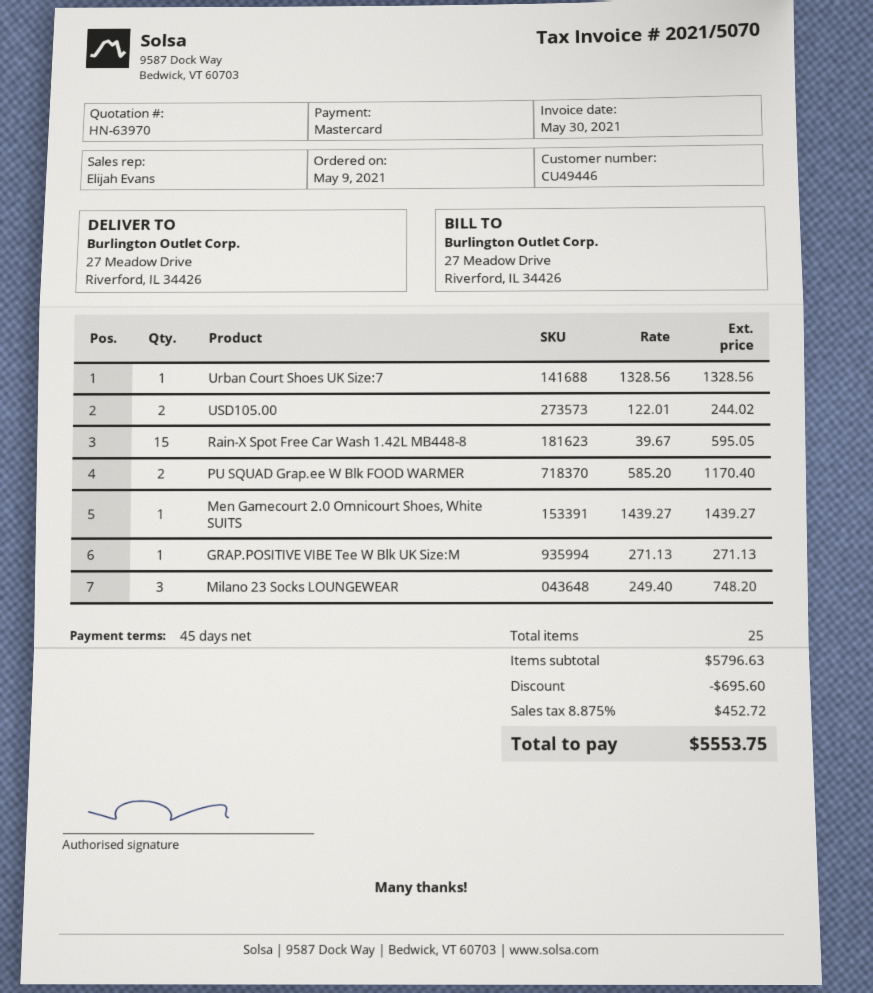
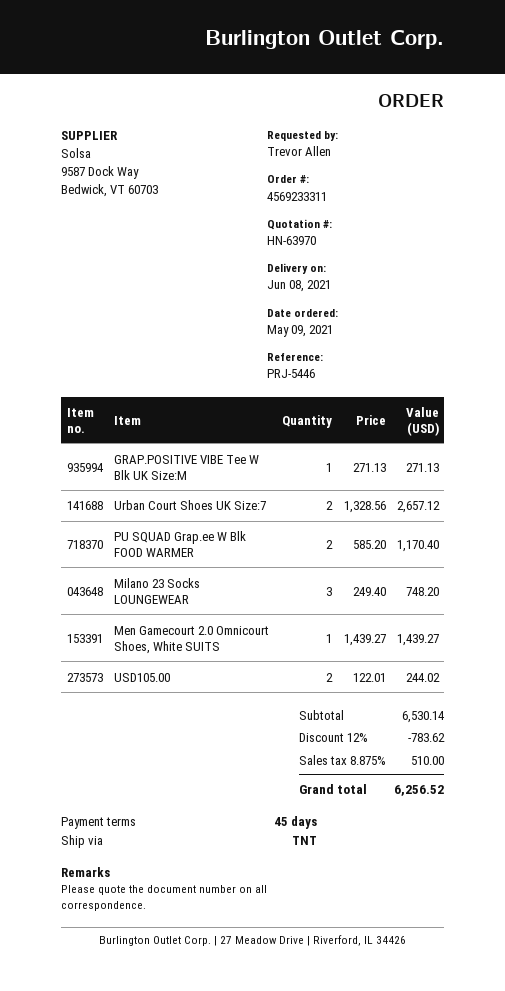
Urban Court Shoes UK Size:7: 1 x 1328.56 = 1328.56 -> 2 x 1328.56 = 2657.12
Rain-X Spot Free Car Wash 1.42L MB448-8: 15 x 39.67 = 595.05 -> none
subtotal: 5796.63 -> 6530.14
discount: 695.60 -> 783.62
tax: 8.875% = 452.72 -> 8.875% = 510.00
total: 5553.75 -> 6256.52

